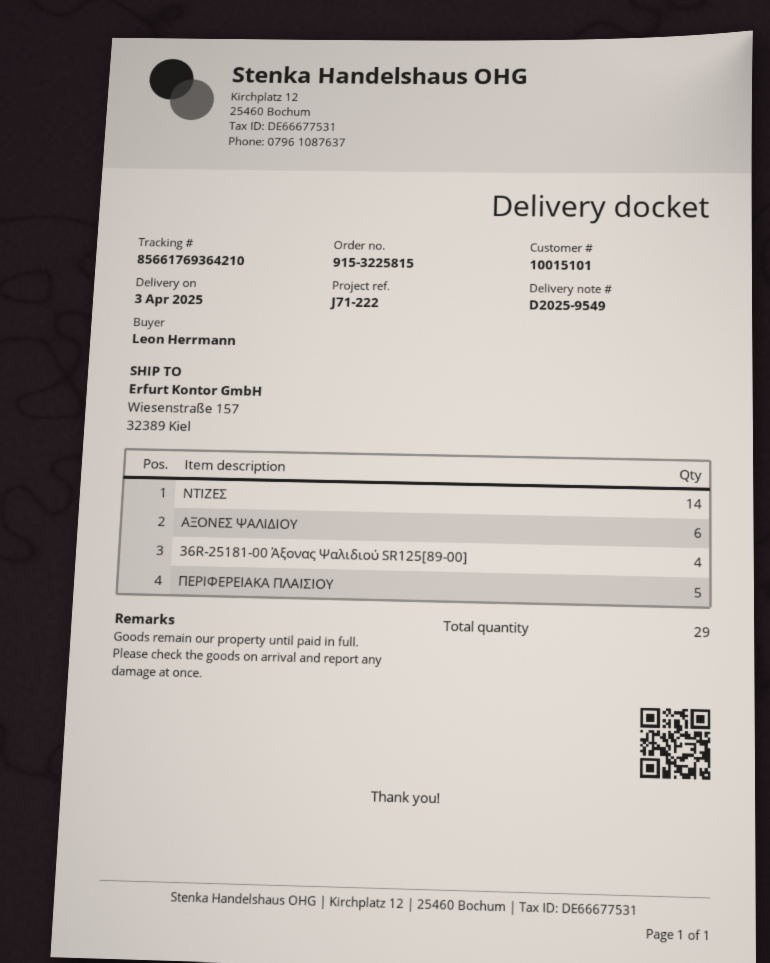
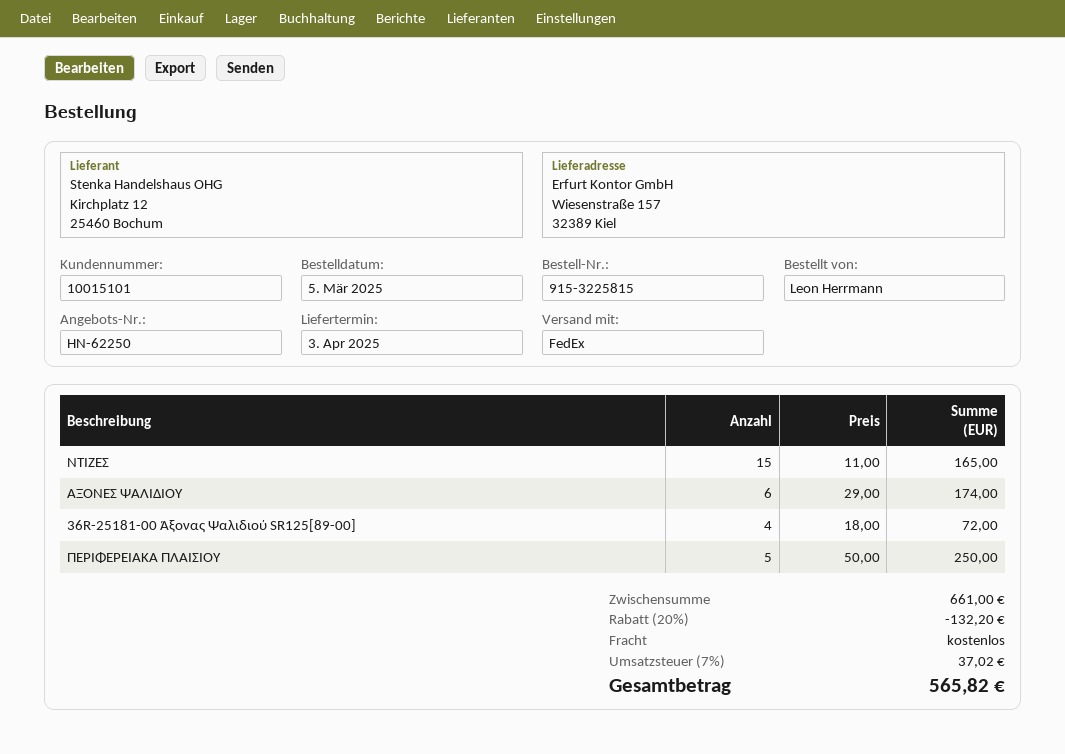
ΝΤΙΖΕΣ: 14 -> 15

